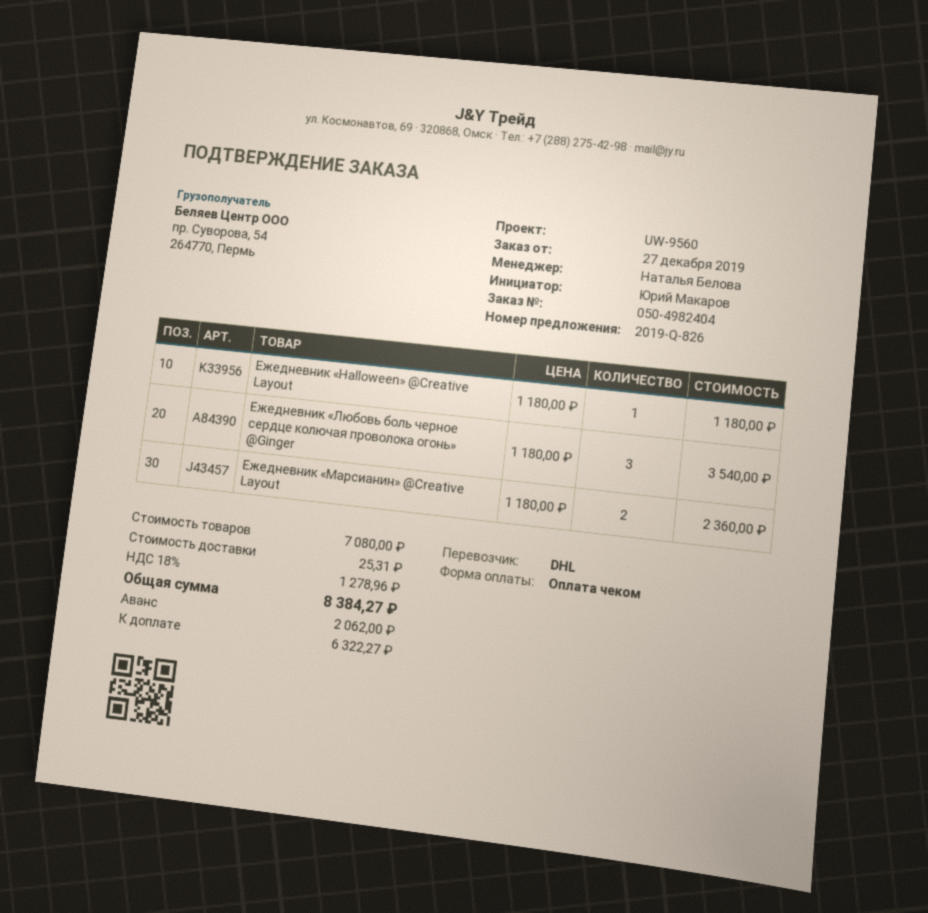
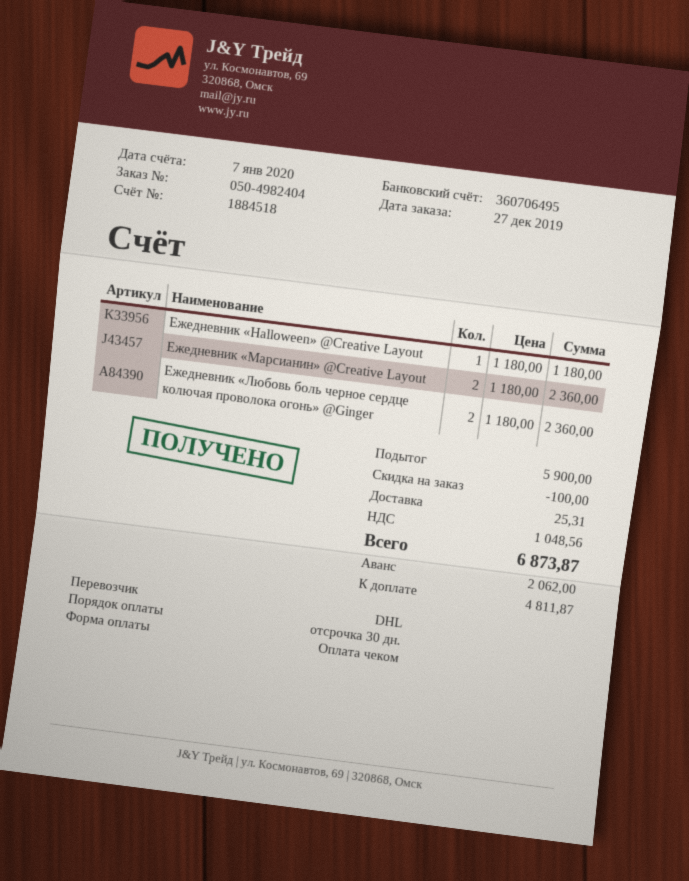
Ежедневник «Любовь боль черное сердце колючая проволока огонь» @Ginger: 3 x 1180.00 = 3540.00 -> 2 x 1180.00 = 2360.00
subtotal: 7080.00 -> 5900.00
discount: none -> 100.00
tax: 1278.96 -> 1048.56
total: 8384.27 -> 6873.87
balance: 6322.27 -> 4811.87

